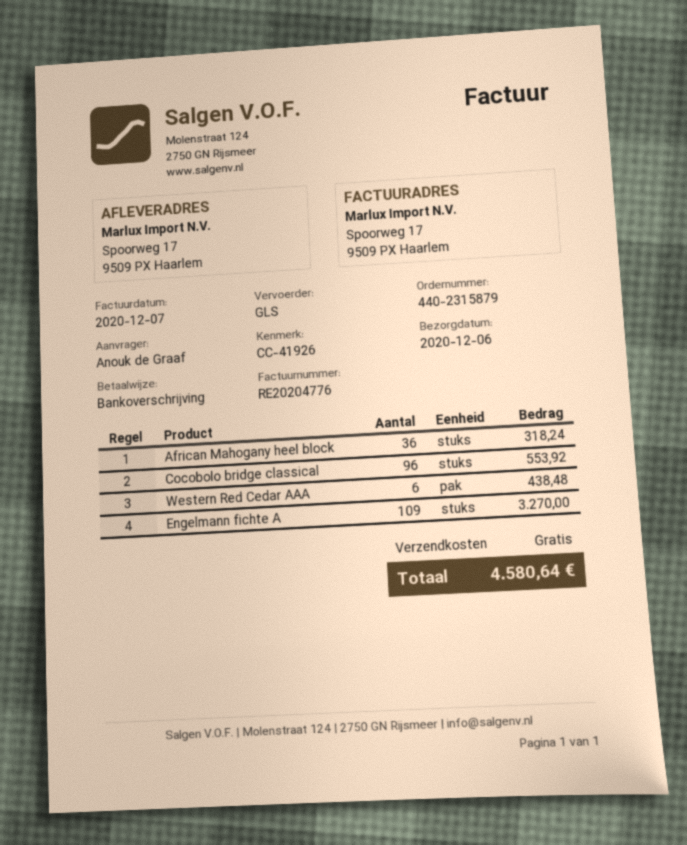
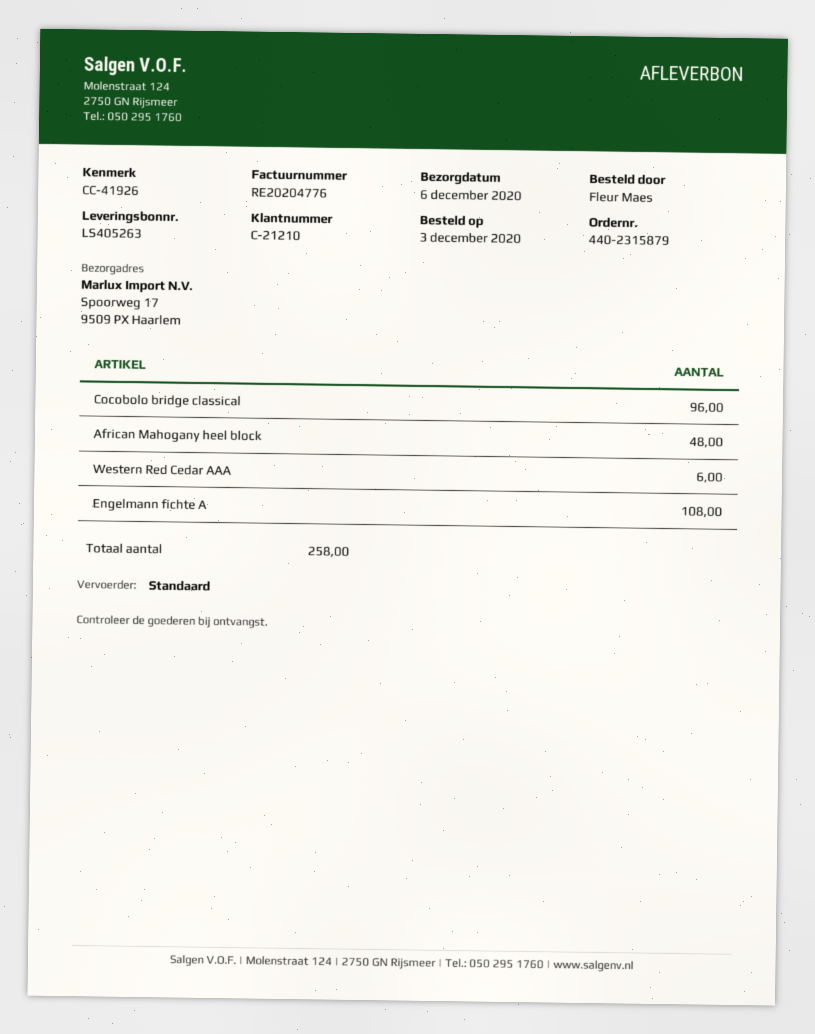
ordered by: Anouk de Graaf -> Fleur Maes
shipping method: GLS -> standard
African Mahogany heel block: 36 -> 48
Engelmann fichte A: 109 -> 108

